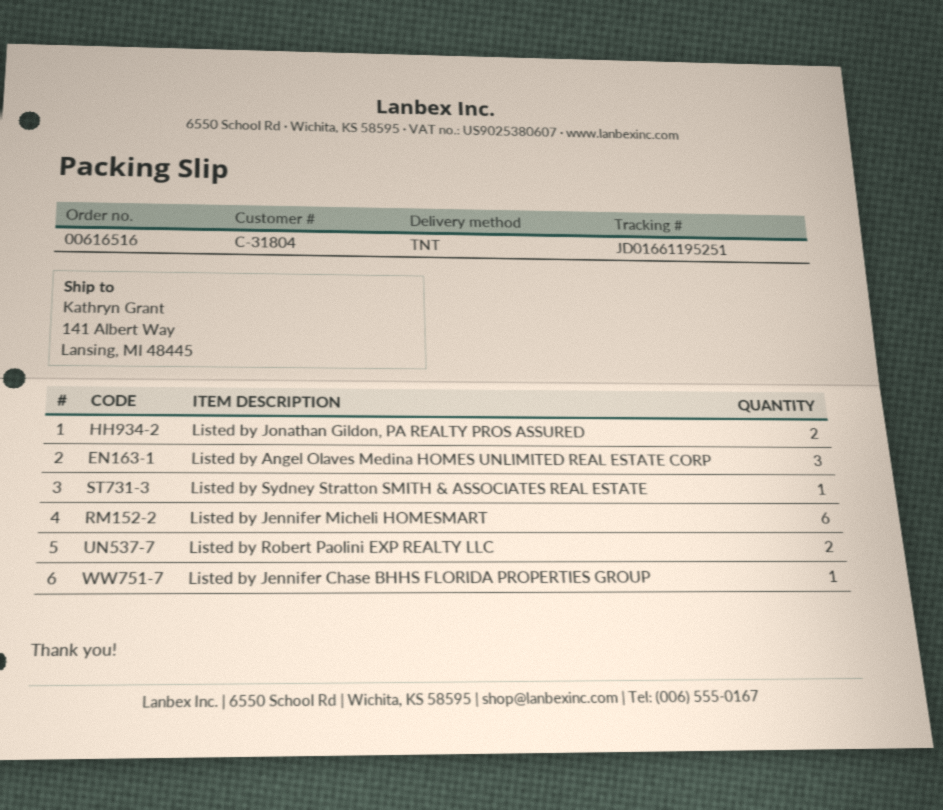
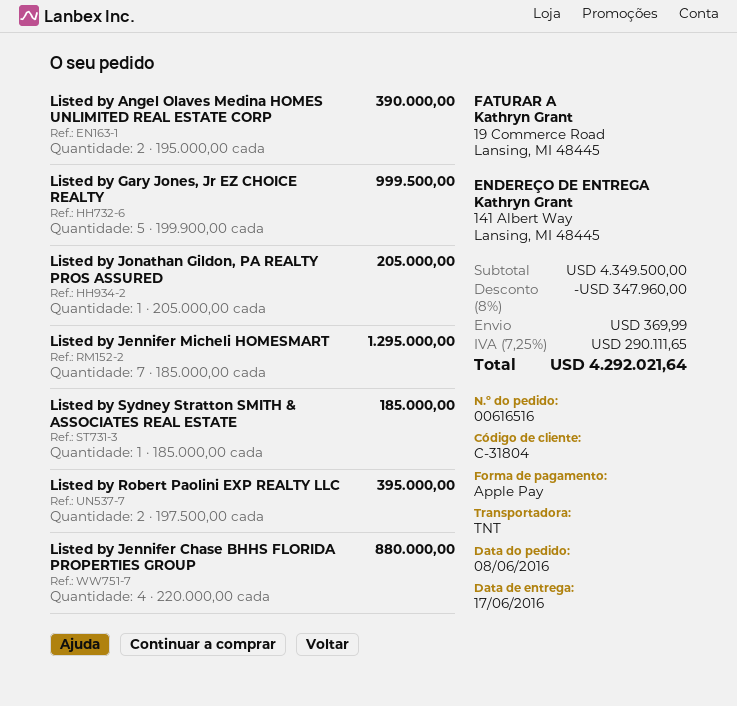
Listed by Jonathan Gildon, PA REALTY PROS ASSURED: 2 -> 1
Listed by Angel Olaves Medina HOMES UNLIMITED REAL ESTATE CORP: 3 -> 2
Listed by Jennifer Micheli HOMESMART: 6 -> 7
Listed by Jennifer Chase BHHS FLORIDA PROPERTIES GROUP: 1 -> 4
Listed by Gary Jones, Jr EZ CHOICE REALTY: none -> 5

